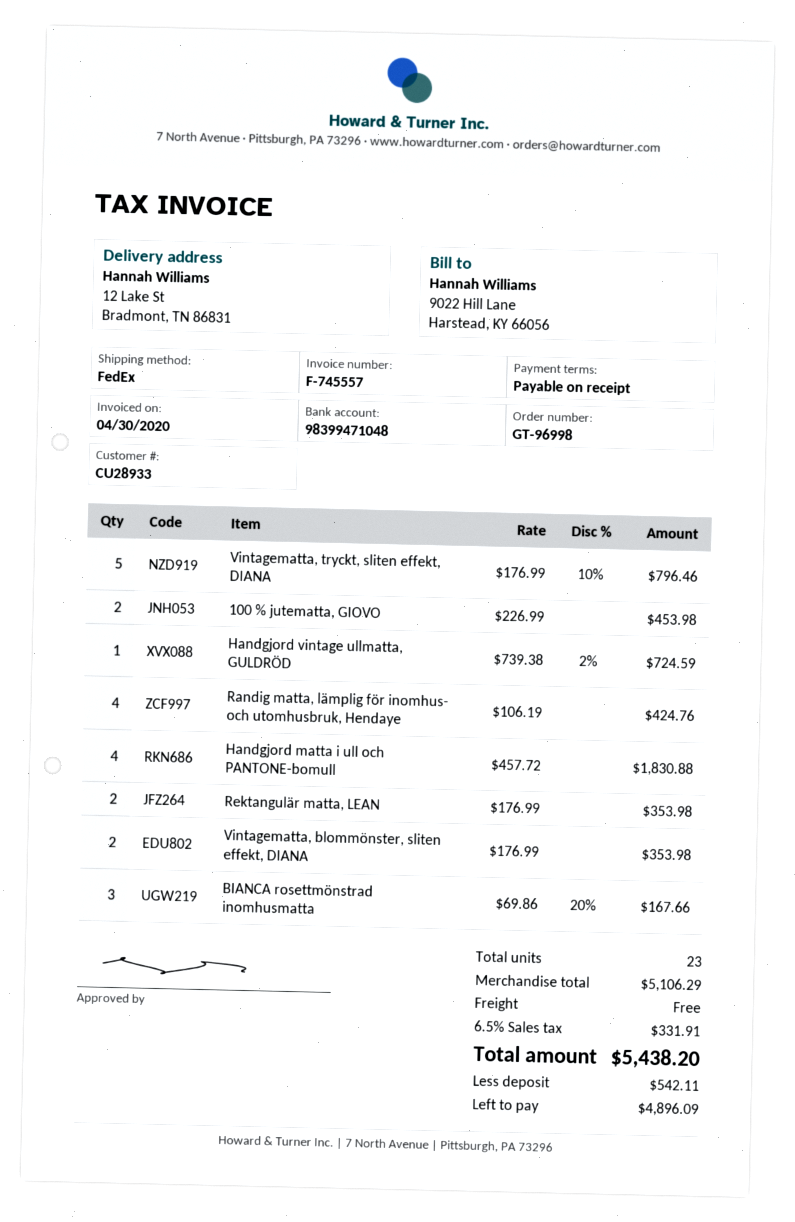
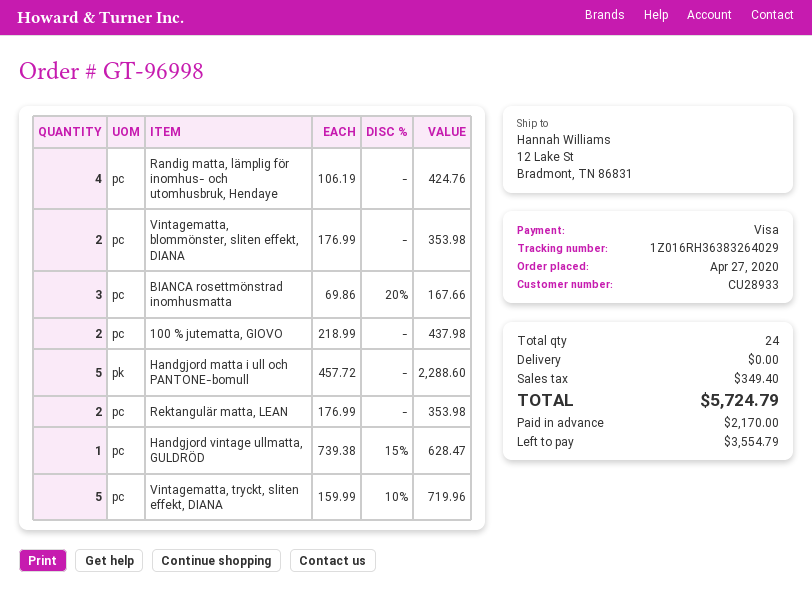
Vintagematta, tryckt, sliten effekt, DIANA: 5 x 176.99 - 10% = 796.46 -> 5 x 159.99 - 10% = 719.96
100 % jutematta, GIOVO: 2 x 226.99 = 453.98 -> 2 x 218.99 = 437.98
Handgjord vintage ullmatta, GULDRÖD: 1 x 739.38 - 2% = 724.59 -> 1 x 739.38 - 15% = 628.47
Handgjord matta i ull och PANTONE-bomull: 4 x 457.72 = 1830.88 -> 5 x 457.72 = 2288.60
total quantity: 23 -> 24
tax: 331.91 -> 349.40
total: 5438.20 -> 5724.79
deposit: 542.11 -> 2170.00
balance: 4896.09 -> 3554.79

